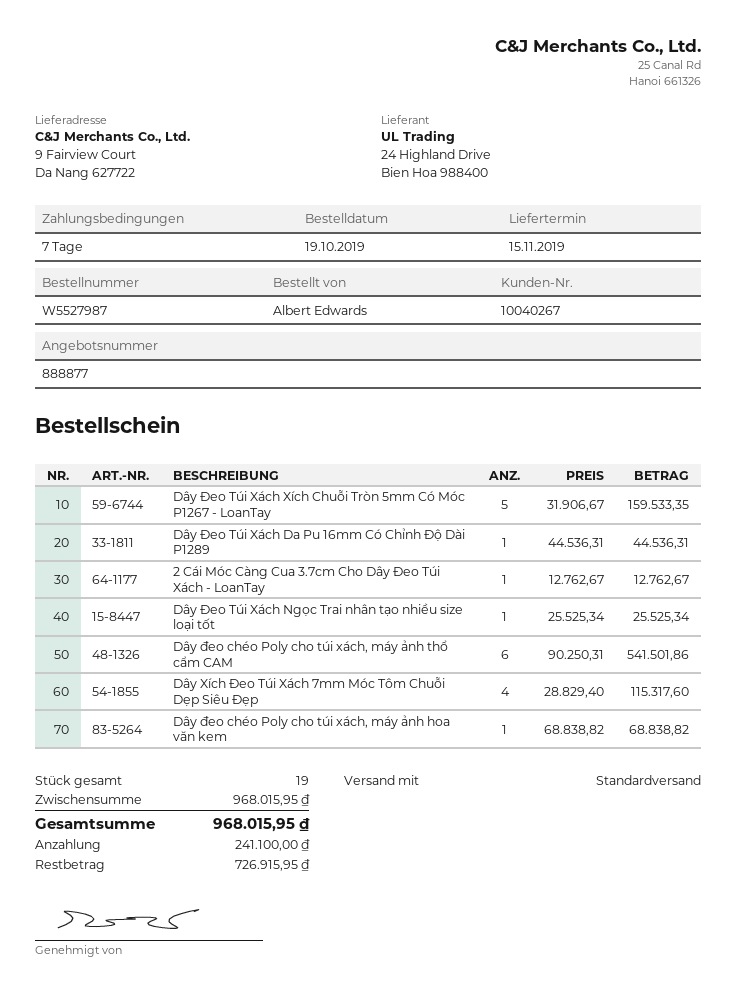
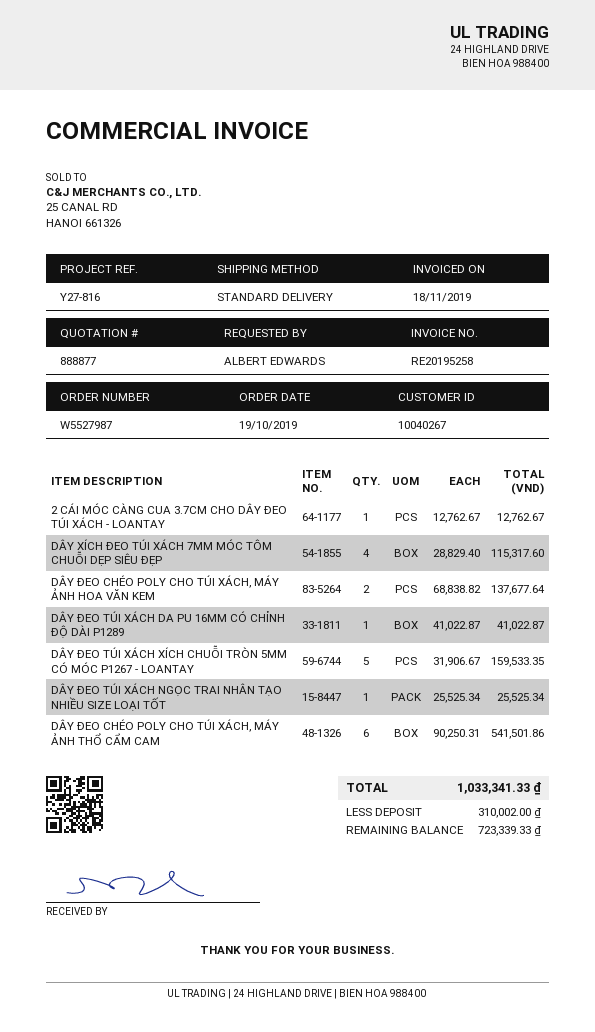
Dây Đeo Túi Xách Da Pu 16mm Có Chỉnh Độ Dài P1289: 1 x 44536.31 = 44536.31 -> 1 x 41022.87 = 41022.87
Dây đeo chéo Poly cho túi xách, máy ảnh hoa văn kem: 1 x 68838.82 = 68838.82 -> 2 x 68838.82 = 137677.64
total: 968015.95 -> 1033341.33
deposit: 241100.00 -> 310002.00
balance: 726915.95 -> 723339.33

